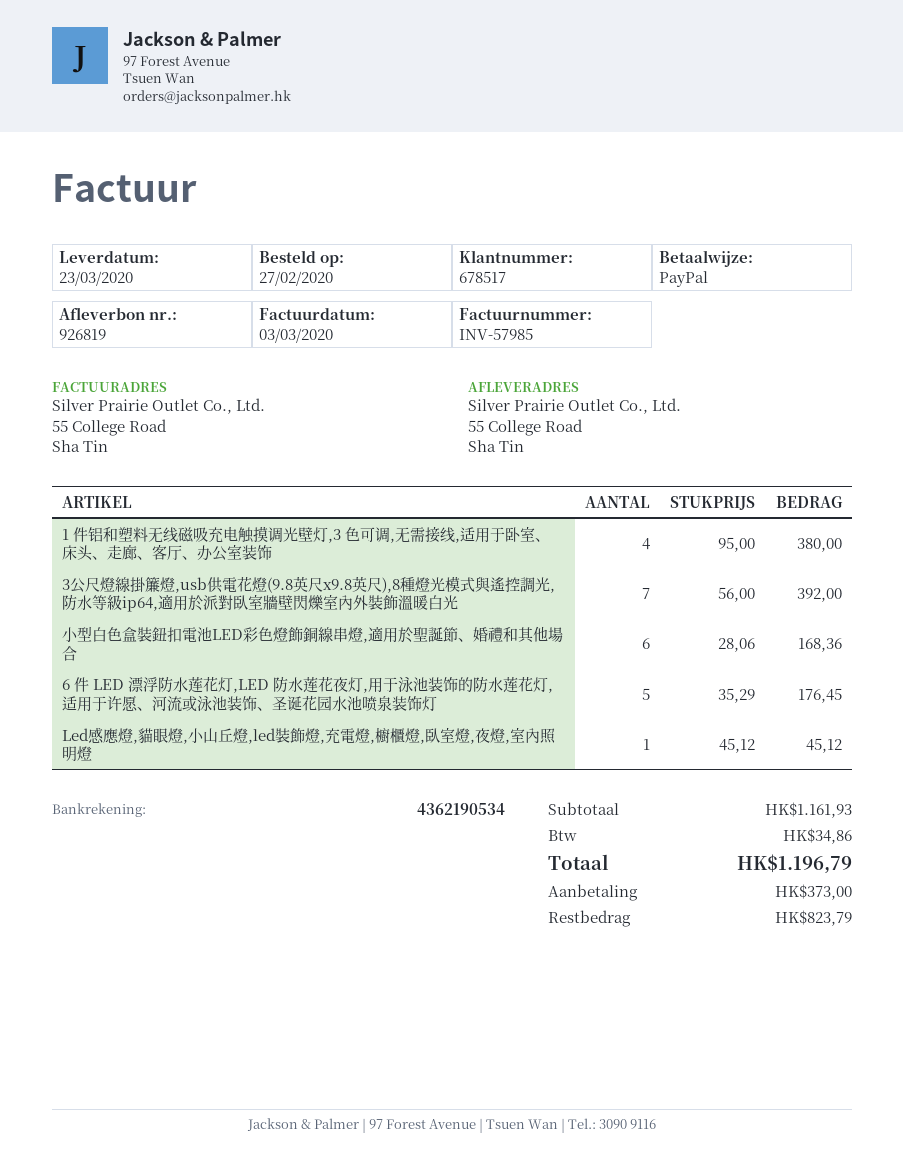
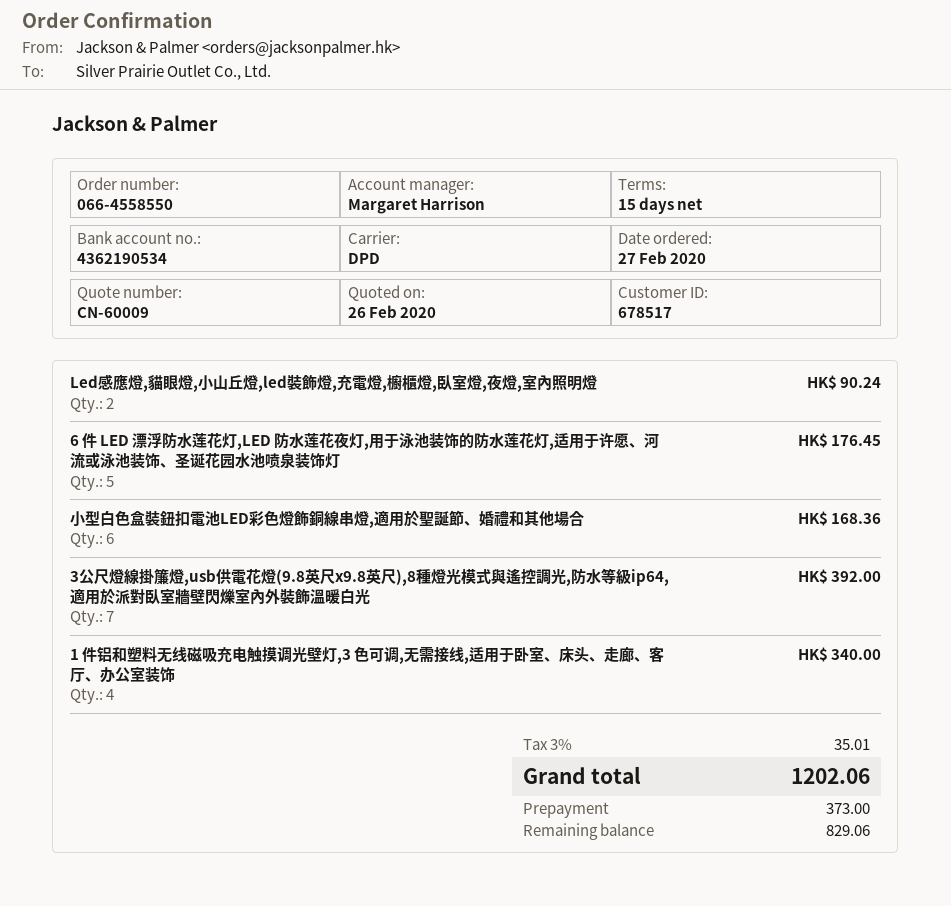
1 件铝和塑料无线磁吸充电触摸调光壁灯,3 色可调,无需接线,适用于卧室、床头、走廊、客厅、办公室装饰: 4 for 380.00 -> 4 for 340.00
Led感應燈,貓眼燈,小山丘燈,led裝飾燈,充電燈,櫥櫃燈,臥室燈,夜燈,室內照明燈: 1 for 45.12 -> 2 for 90.24
tax: 34.86 -> 35.01
total: 1196.79 -> 1202.06
balance: 823.79 -> 829.06

